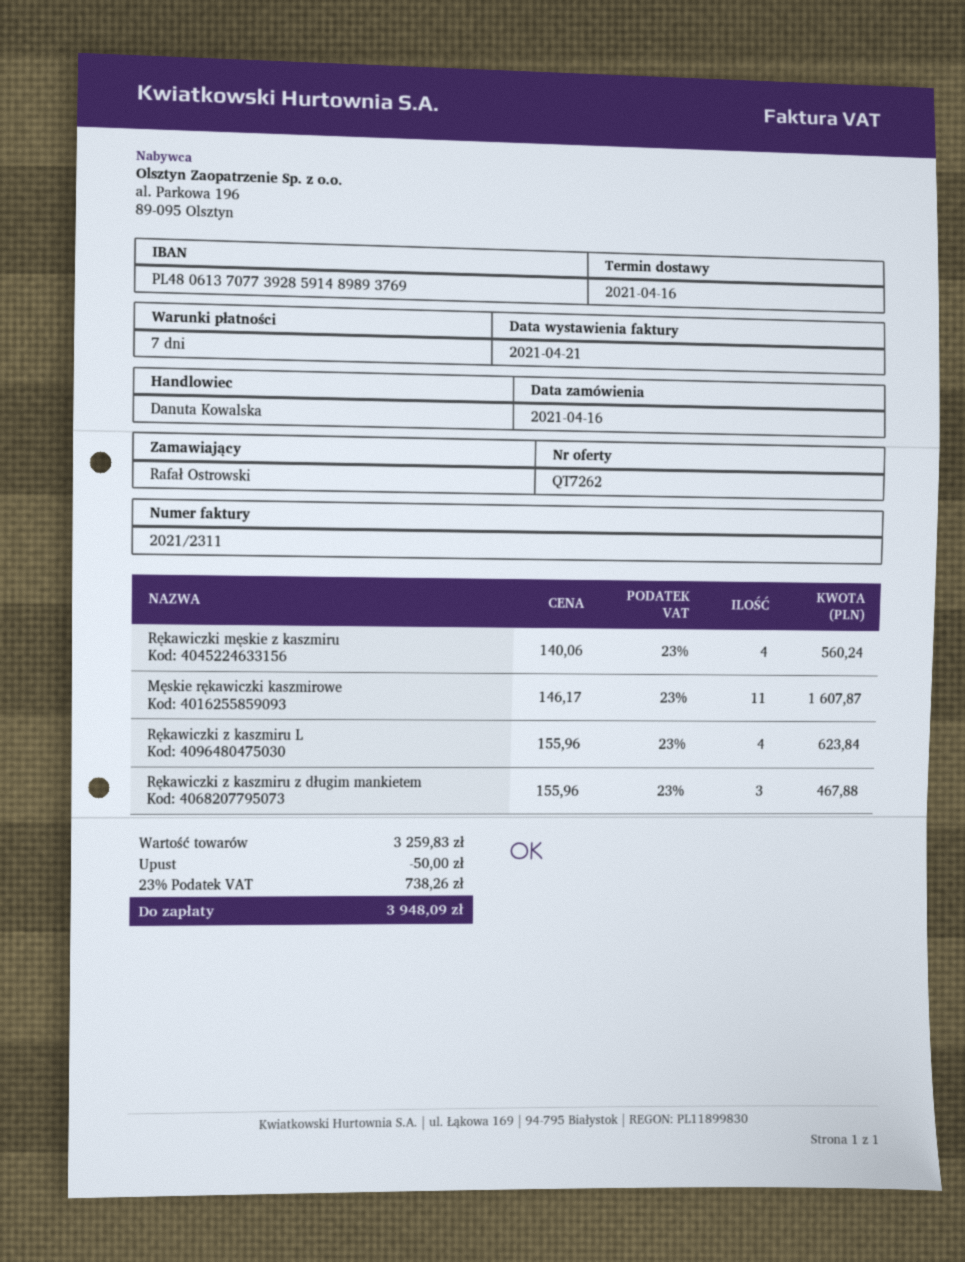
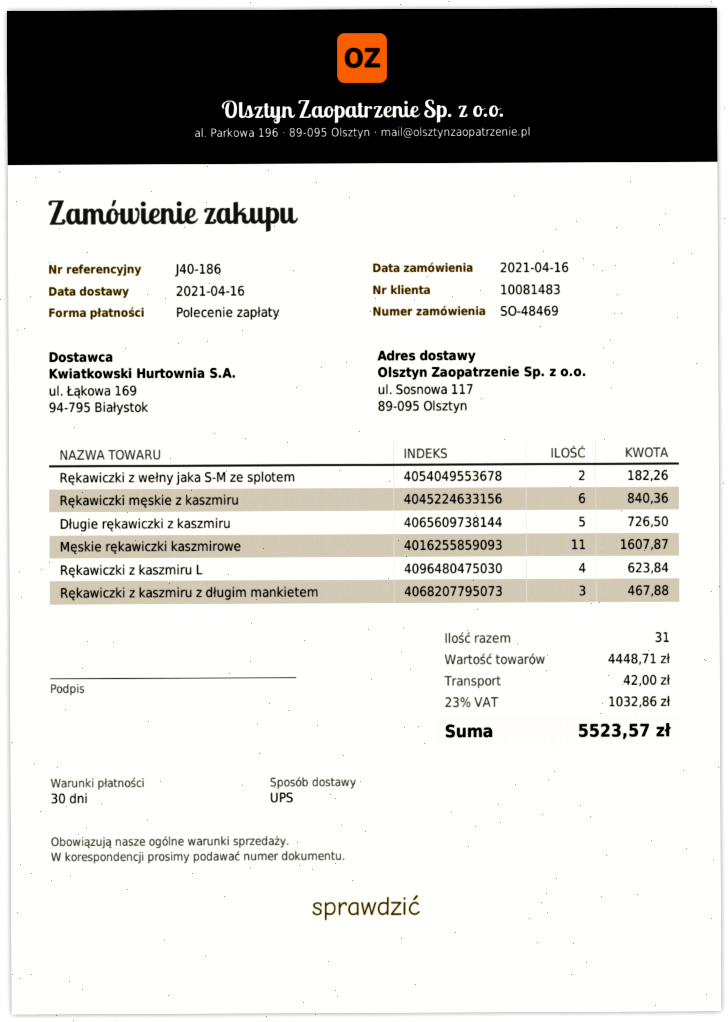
payment terms: 7 days -> 30 days
Rękawiczki męskie z kaszmiru: 4 for 560.24 -> 6 for 840.36
Rękawiczki z wełny jaka S-M ze splotem: none -> 2 for 182.26
Długie rękawiczki z kaszmiru: none -> 5 for 726.50
subtotal: 3259.83 -> 4448.71
discount: 50.00 -> none
shipping: none -> 42.00
tax: 23% = 738.26 -> 23% = 1032.86
total: 3948.09 -> 5523.57

